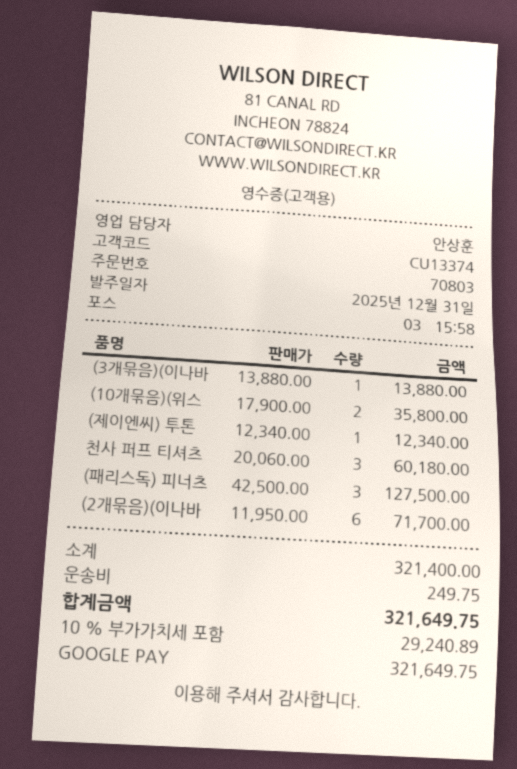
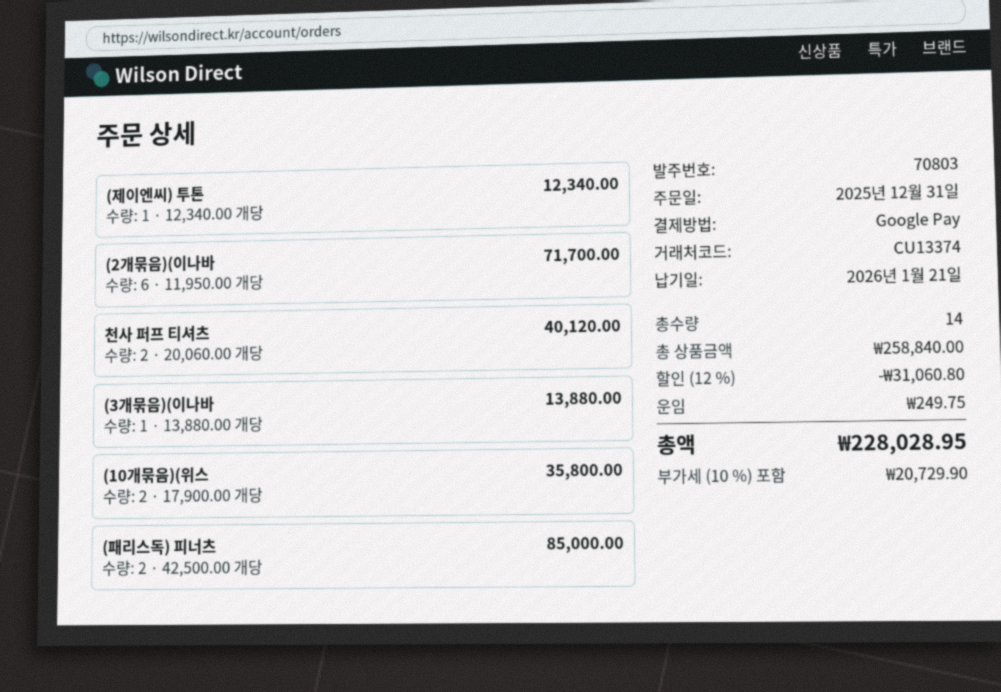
천사 퍼프 티셔츠: 3 x 20060.00 = 60180.00 -> 2 x 20060.00 = 40120.00
(패리스독) 피너츠: 3 x 42500.00 = 127500.00 -> 2 x 42500.00 = 85000.00
subtotal: 321400.00 -> 258840.00
discount: none -> 12% = 31060.80
tax: 10% = 29240.89 -> 10% = 20729.90
total: 321649.75 -> 228028.95

